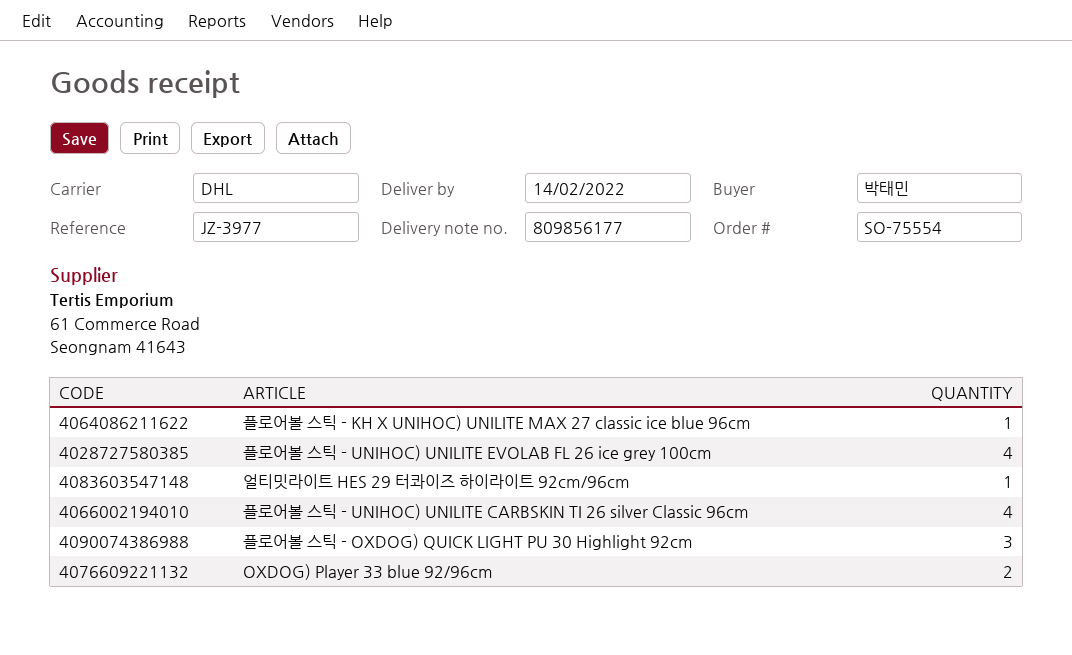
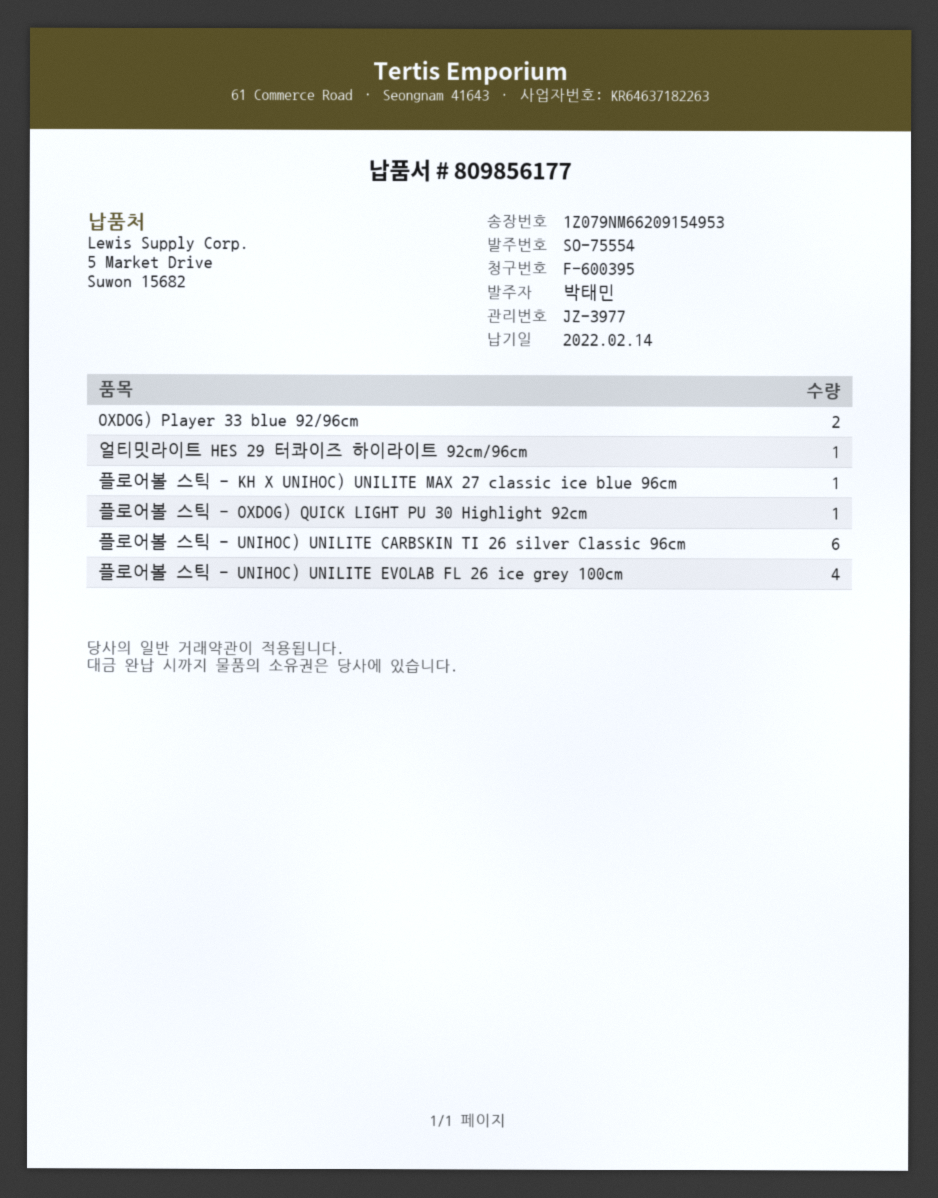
플로어볼 스틱 - UNIHOC) UNILITE CARBSKIN TI 26 silver Classic 96cm: 4 -> 6
플로어볼 스틱 - OXDOG) QUICK LIGHT PU 30 Highlight 92cm: 3 -> 1

